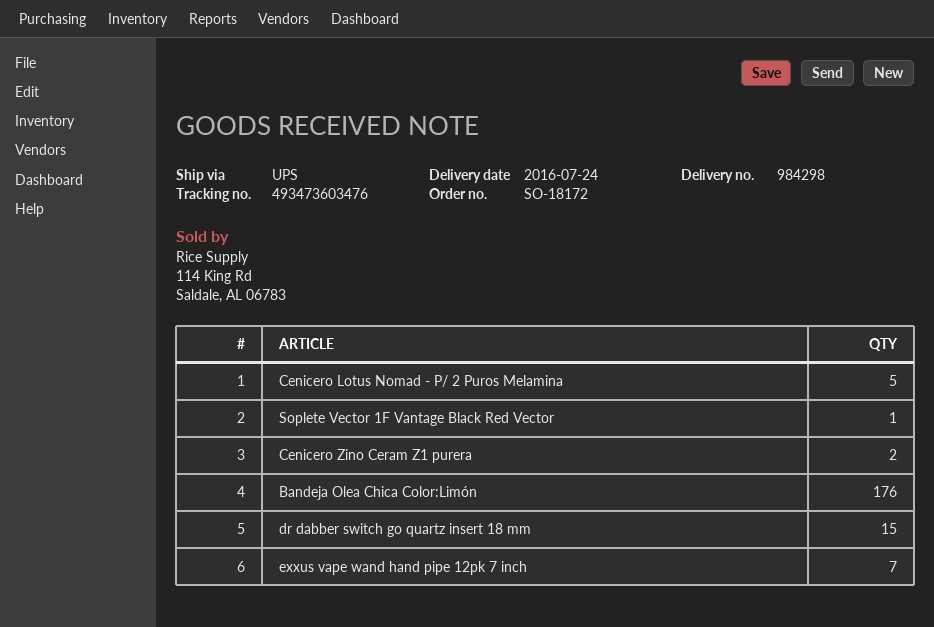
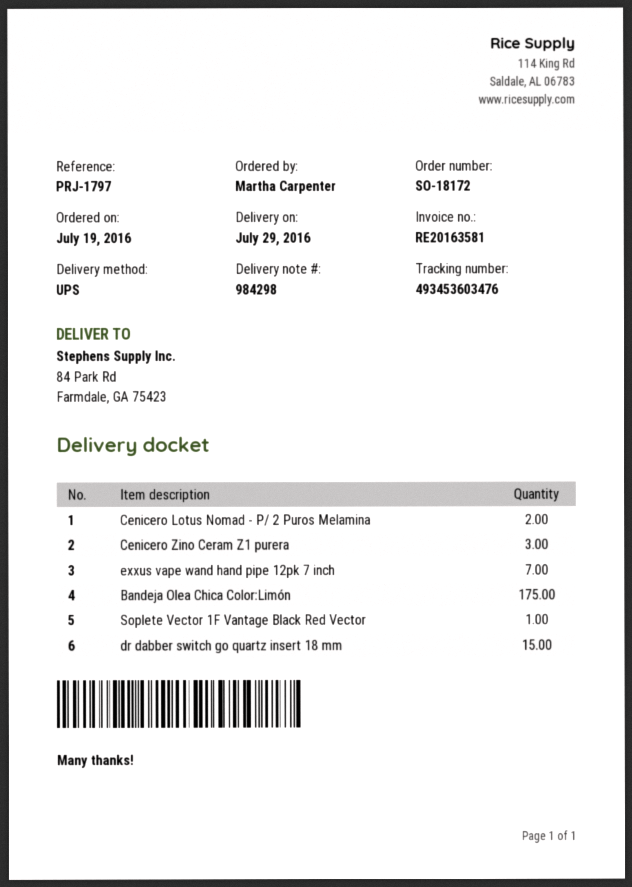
delivery date: 2016-07-24 -> 2016-07-29
tracking number: 493473603476 -> 493453603476
Cenicero Lotus Nomad - P/ 2 Puros Melamina: 5 -> 2
Cenicero Zino Ceram Z1 purera: 2 -> 3
Bandeja Olea Chica Color:Limón: 176 -> 175

